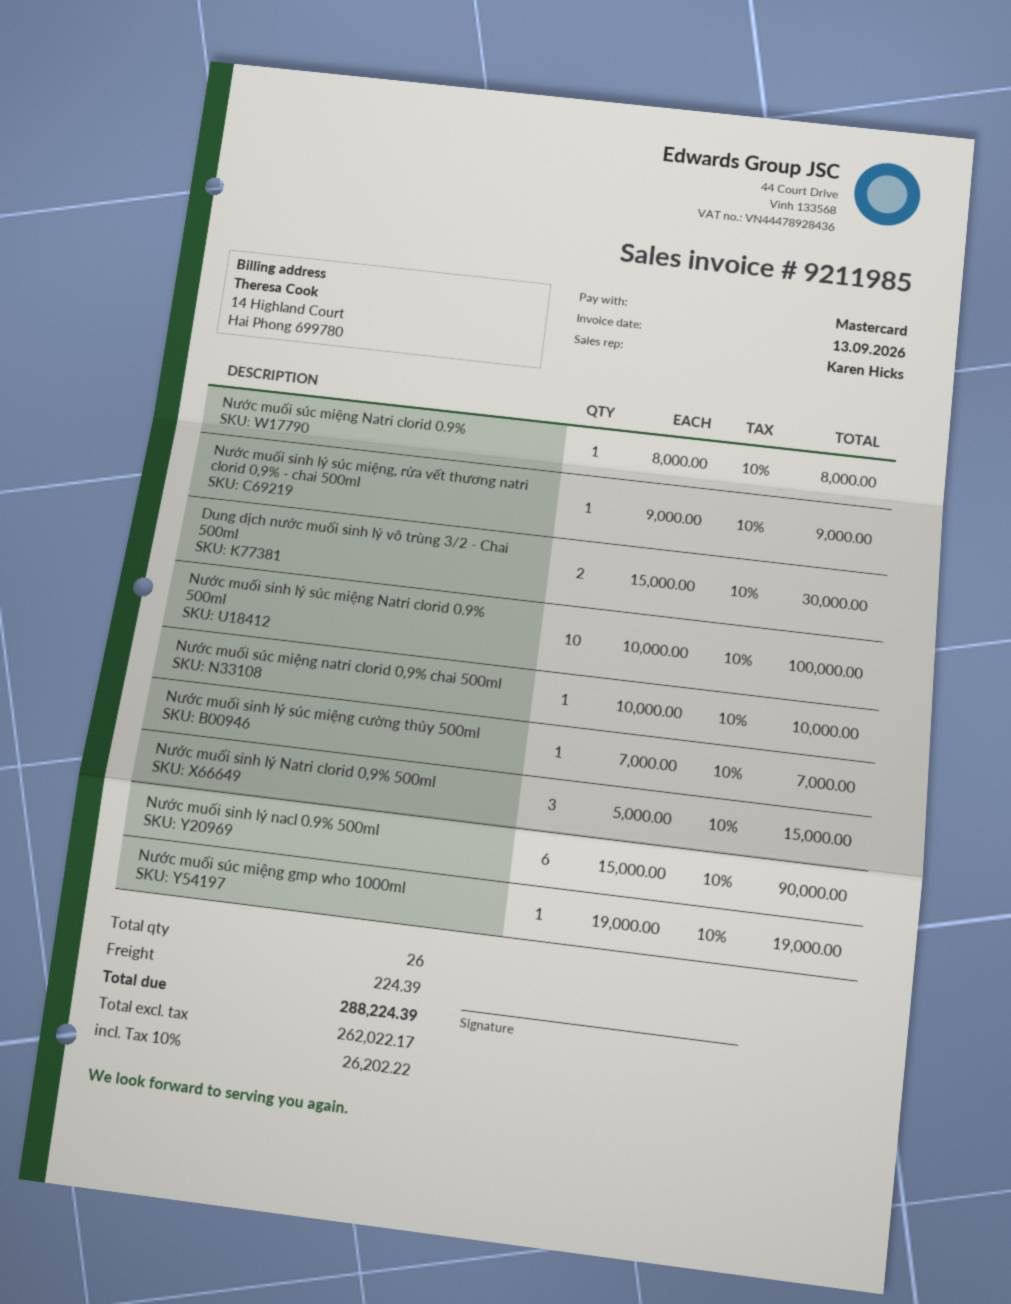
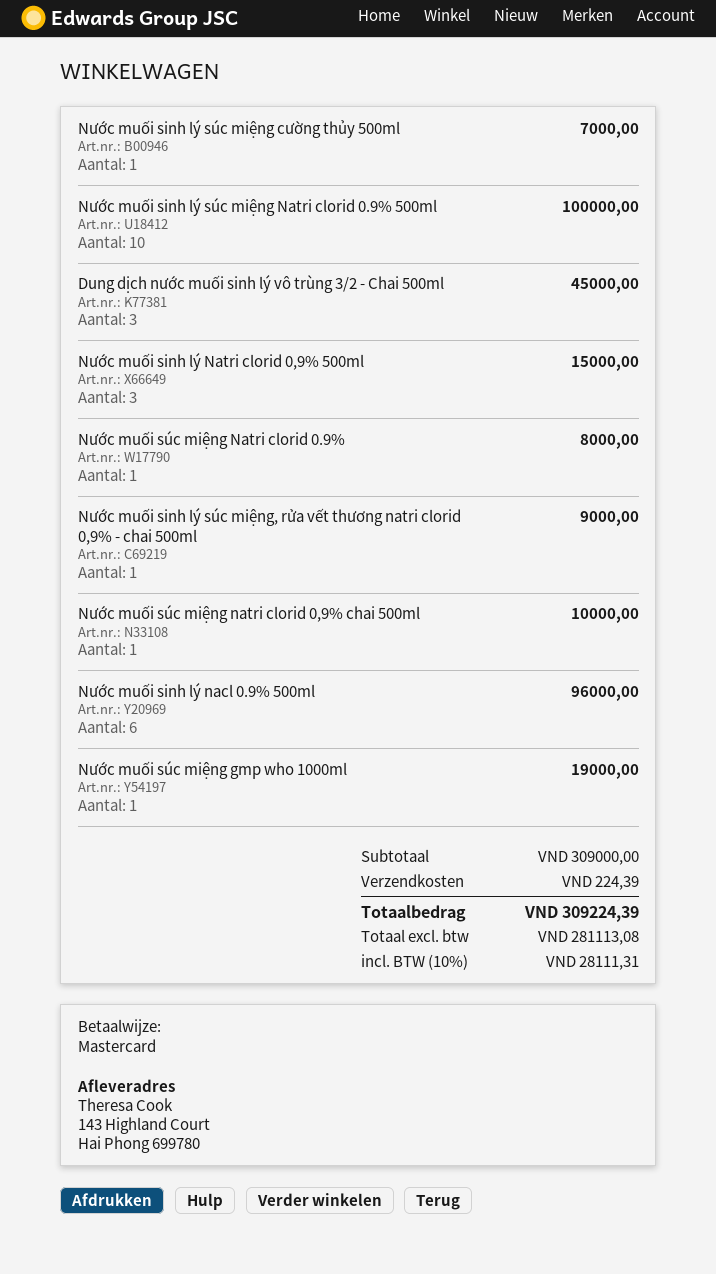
Dung dịch nước muối sinh lý vô trùng 3/2 - Chai 500ml: 2 for 30000.00 -> 3 for 45000.00
Nước muối sinh lý nacl 0.9% 500ml: 6 for 90000.00 -> 6 for 96000.00
net: 262022.17 -> 281113.08
tax: 10% = 26202.22 -> 10% = 28111.31
total: 288224.39 -> 309224.39

